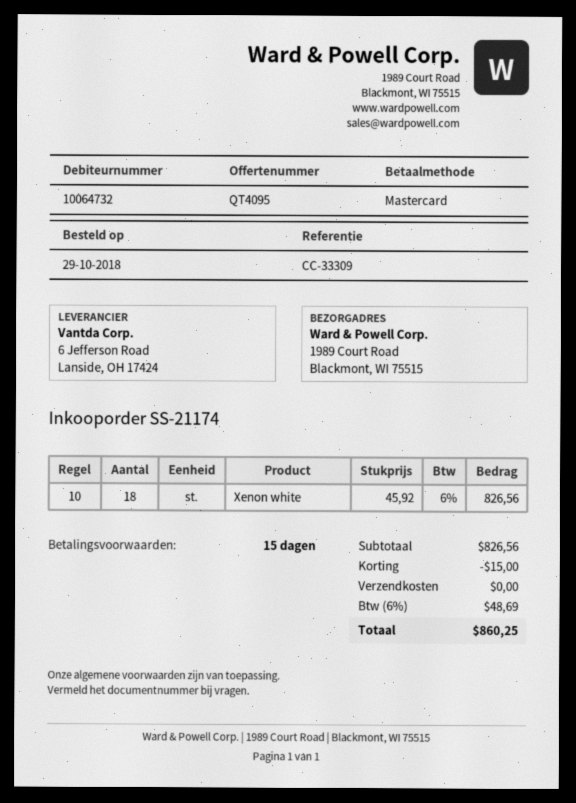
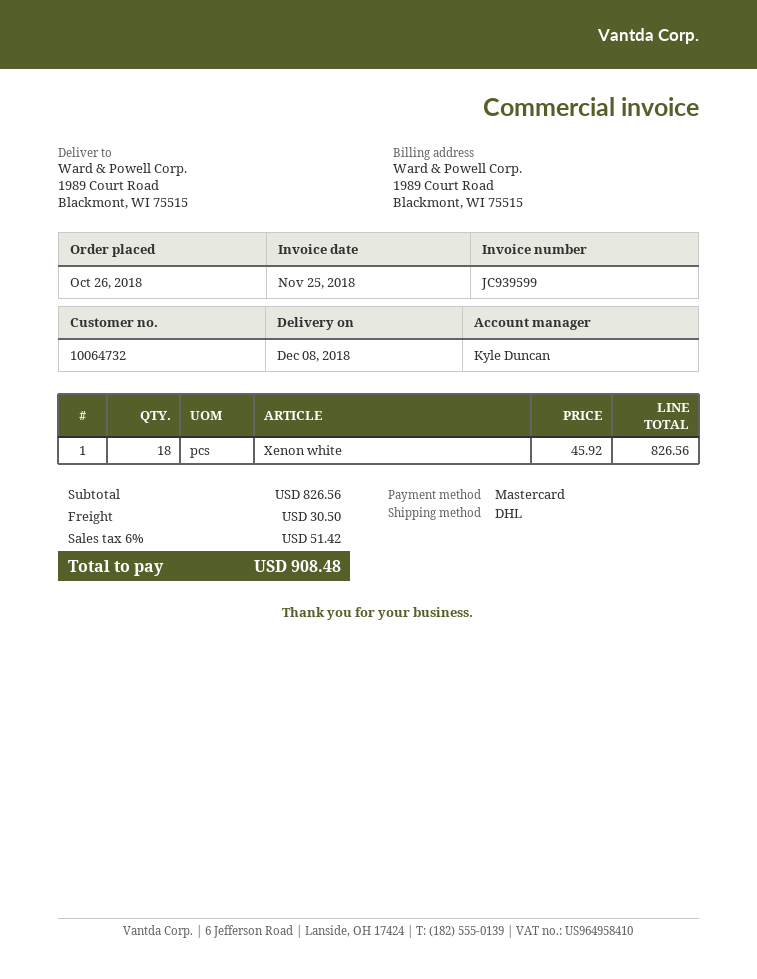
order date: 2018-10-29 -> 2018-10-26
discount: 15.00 -> none
shipping: 0.00 -> 30.50
tax: 6% = 48.69 -> 6% = 51.42
total: 860.25 -> 908.48

